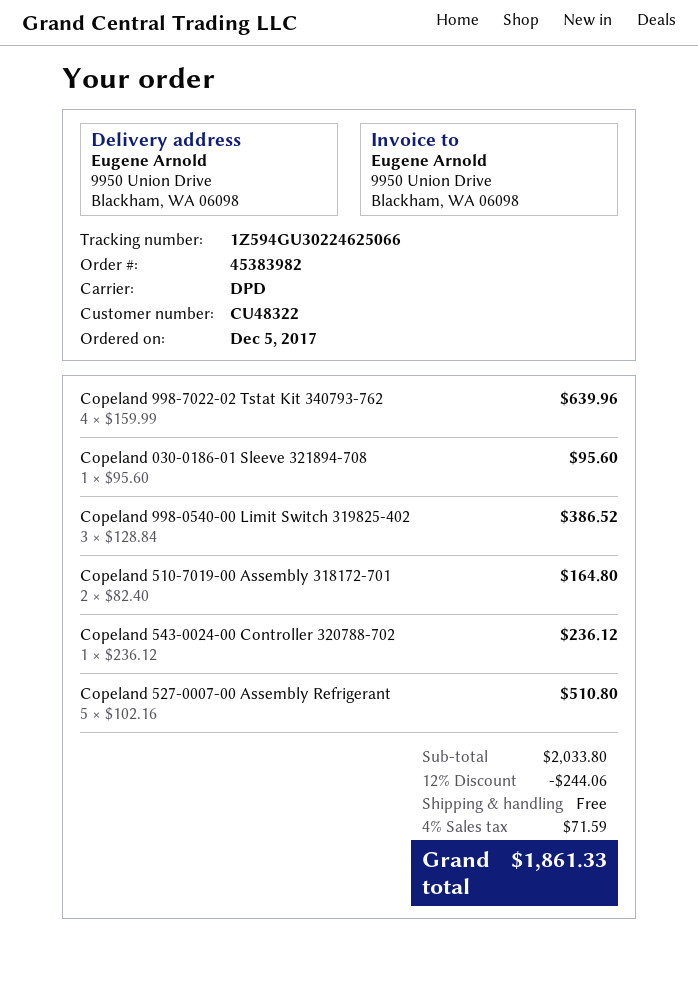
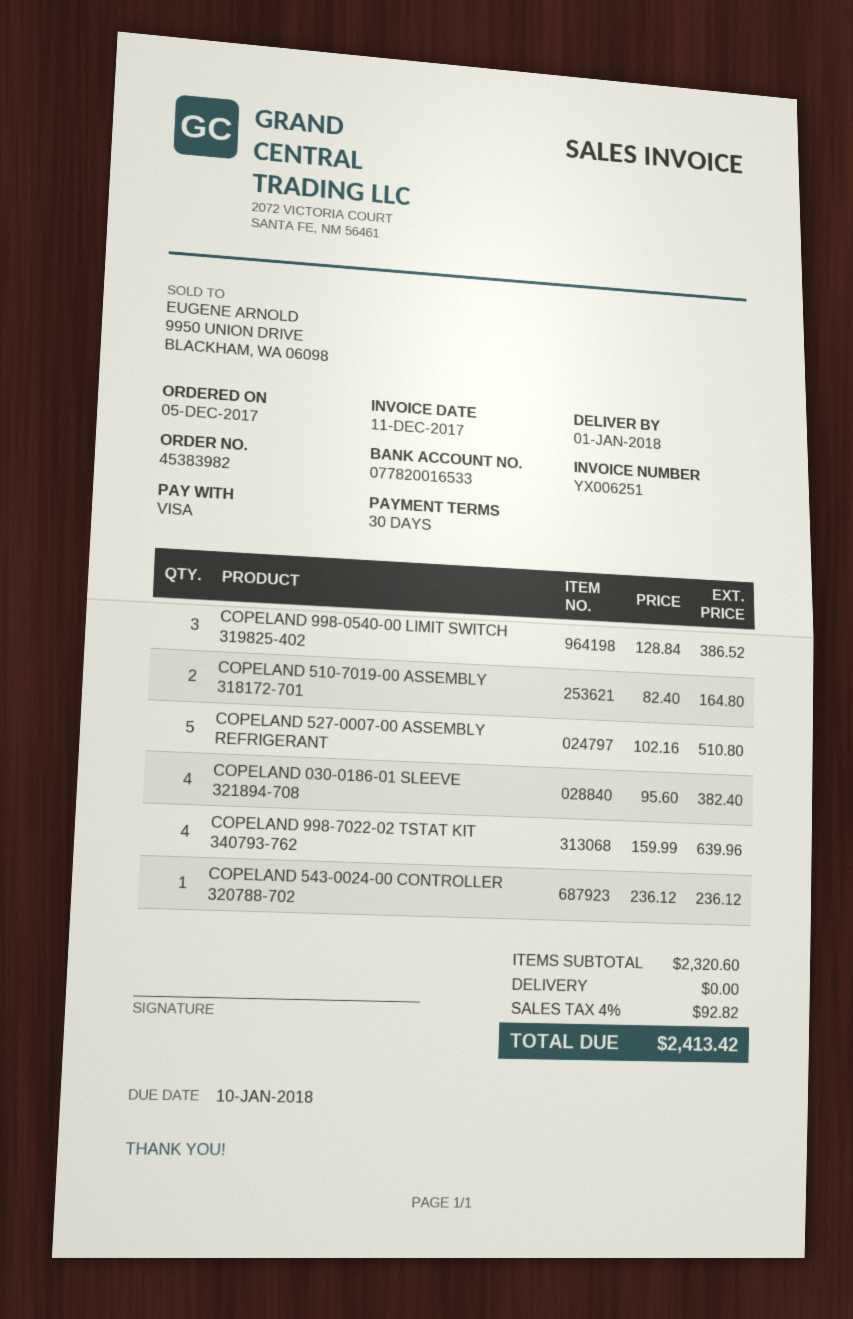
Copeland 030-0186-01 Sleeve 321894-708: 1 x 95.60 = 95.60 -> 4 x 95.60 = 382.40
subtotal: 2033.80 -> 2320.60
discount: 12% = 244.06 -> none
tax: 4% = 71.59 -> 4% = 92.82
total: 1861.33 -> 2413.42

